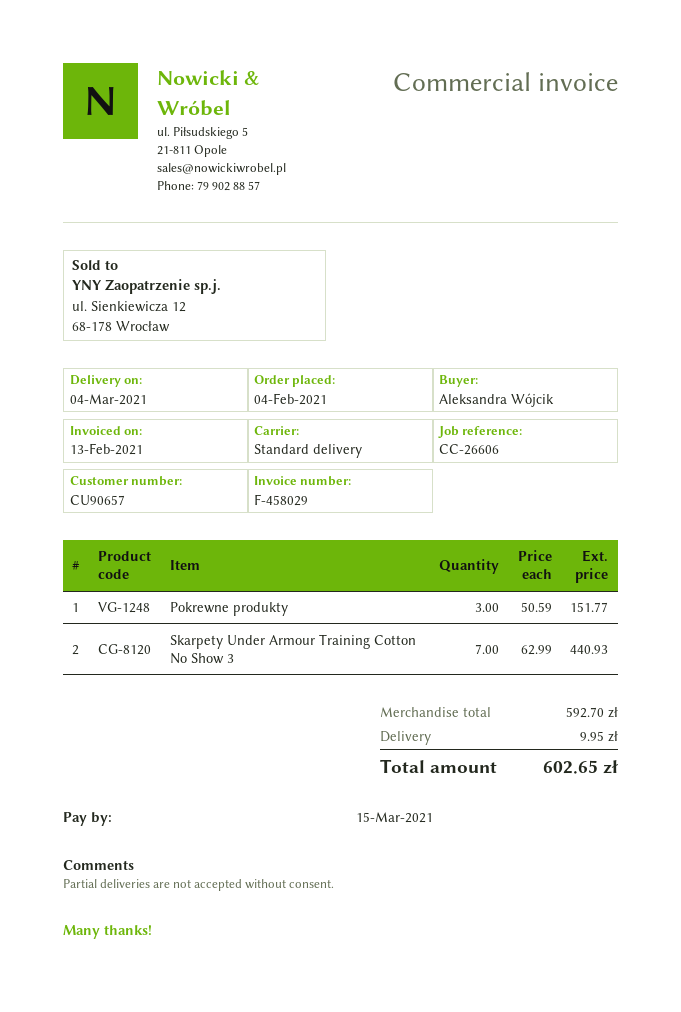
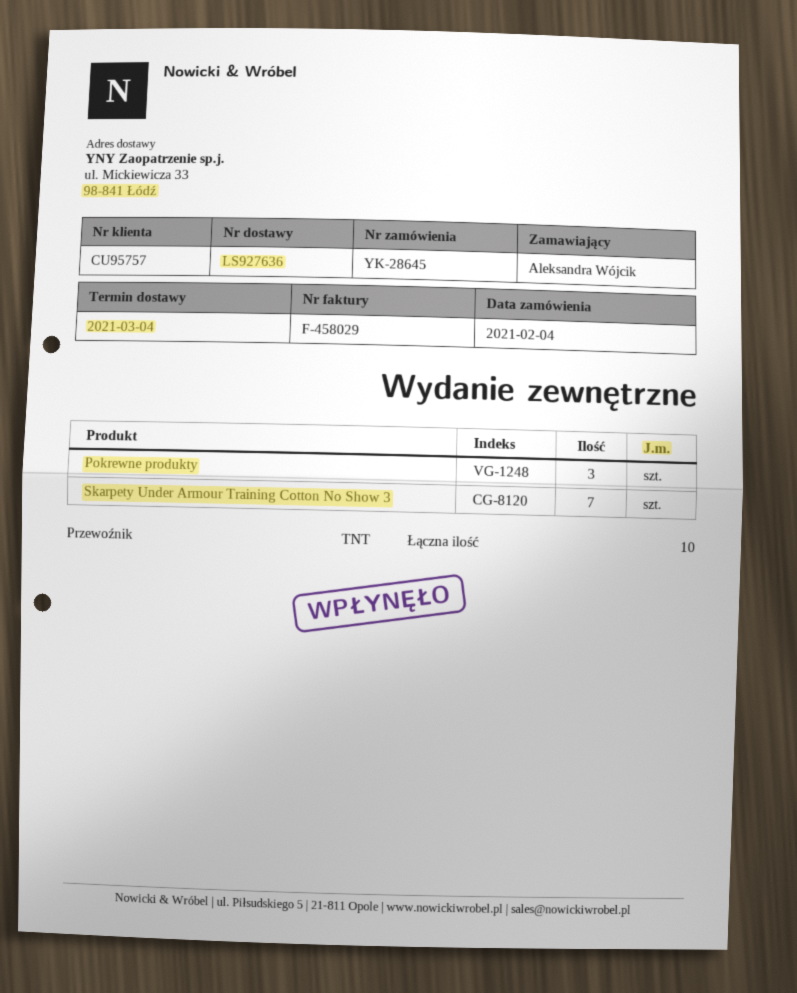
customer number: CU90657 -> CU95757
shipping method: standard -> TNT

